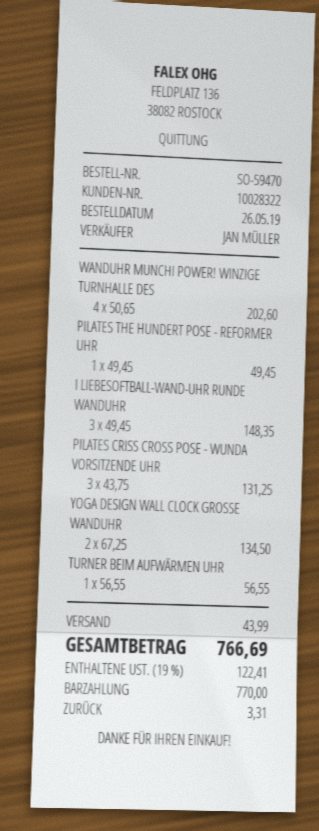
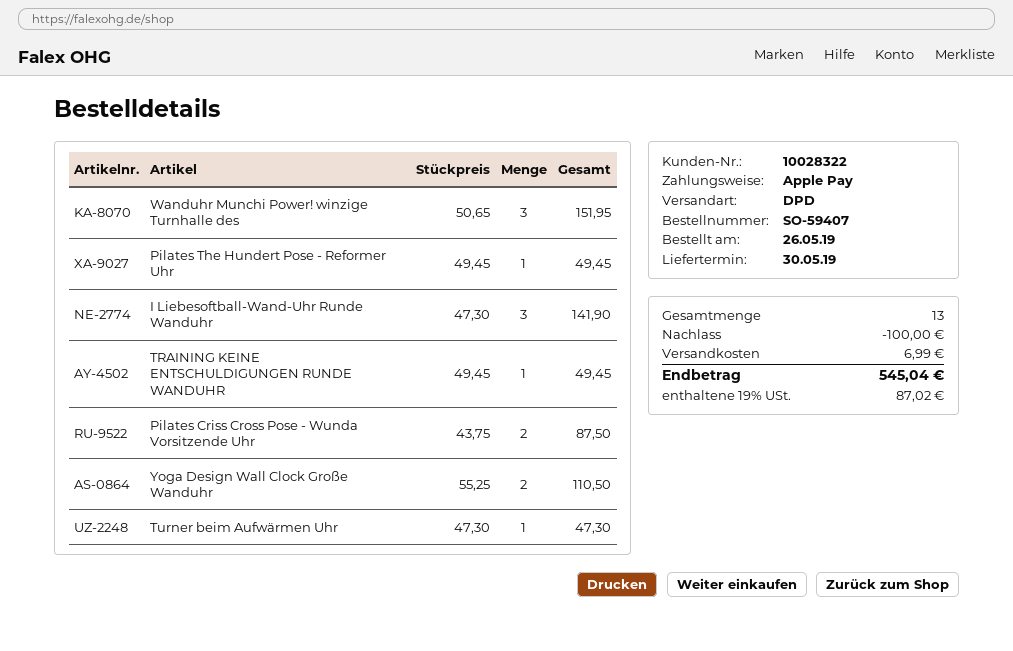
order number: SO-59470 -> SO-59407
payment method: cash -> Apple Pay
WANDUHR MUNCHI POWER! WINZIGE TURNHALLE DES: 4 x 50.65 = 202.60 -> 3 x 50.65 = 151.95
I LIEBESOFTBALL-WAND-UHR RUNDE WANDUHR: 3 x 49.45 = 148.35 -> 3 x 47.30 = 141.90
PILATES CRISS CROSS POSE - WUNDA VORSITZENDE UHR: 3 x 43.75 = 131.25 -> 2 x 43.75 = 87.50
YOGA DESIGN WALL CLOCK GROSSE WANDUHR: 2 x 67.25 = 134.50 -> 2 x 55.25 = 110.50
TURNER BEIM AUFWÄRMEN UHR: 1 x 56.55 = 56.55 -> 1 x 47.30 = 47.30
TRAINING KEINE ENTSCHULDIGUNGEN RUNDE WANDUHR: none -> 1 x 49.45 = 49.45
discount: none -> 100.00
shipping: 43.99 -> 6.99
tax: 19% = 122.41 -> 19% = 87.02
total: 766.69 -> 545.04

